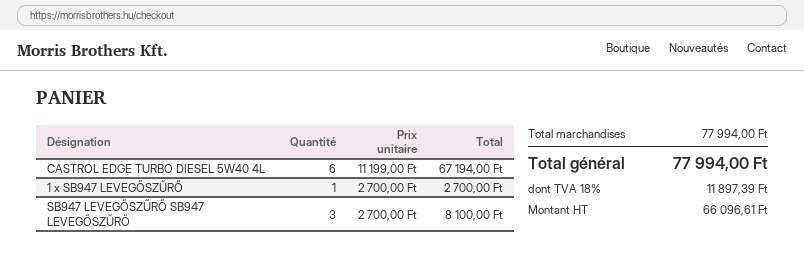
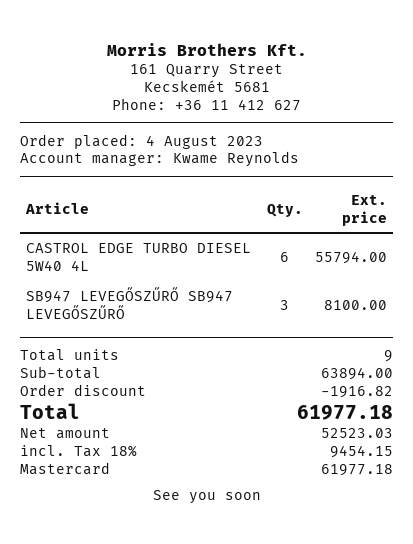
CASTROL EDGE TURBO DIESEL 5W40 4L: 6 for 67194.00 -> 6 for 55794.00
1 x SB947 LEVEGŐSZŰRŐ: 1 for 2700.00 -> none
subtotal: 77994.00 -> 63894.00
discount: none -> 1916.82
net: 66096.61 -> 52523.03
tax: 18% = 11897.39 -> 18% = 9454.15
total: 77994.00 -> 61977.18

